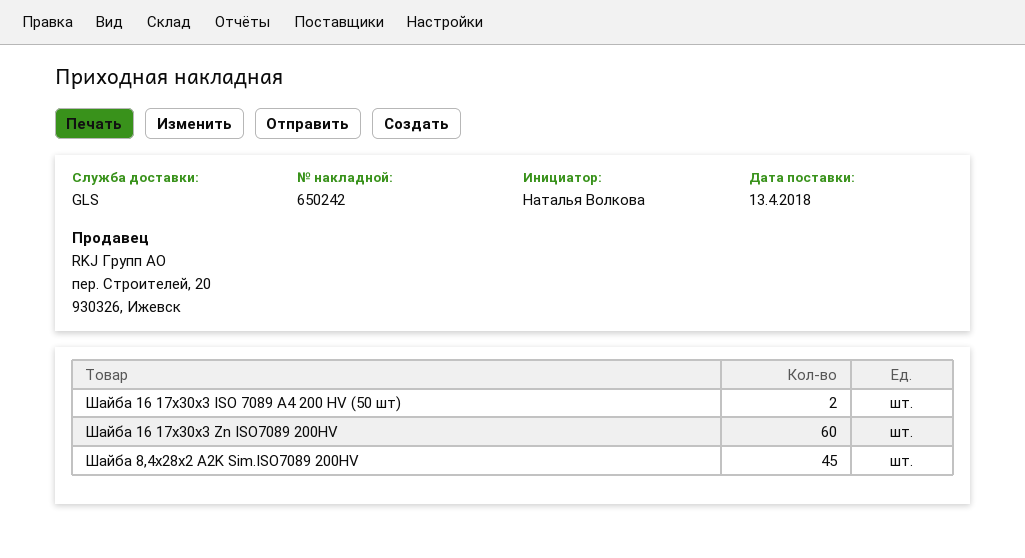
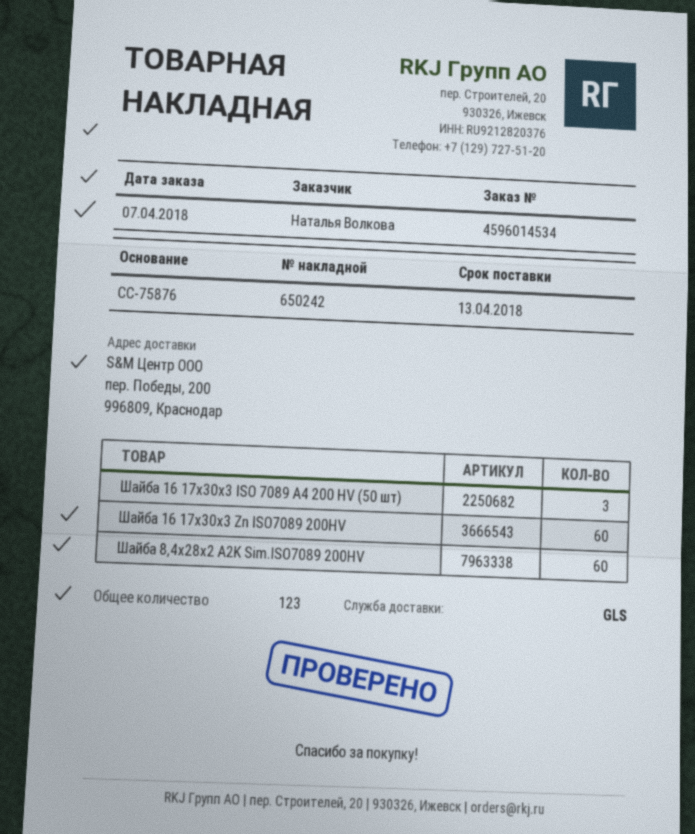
Шайба 16 17x30x3 ISO 7089 A4 200 HV (50 шт): 2 -> 3
Шайба 8,4x28x2 A2K Sim.ISO7089 200HV: 45 -> 60

